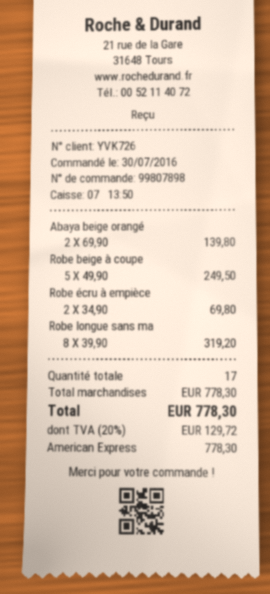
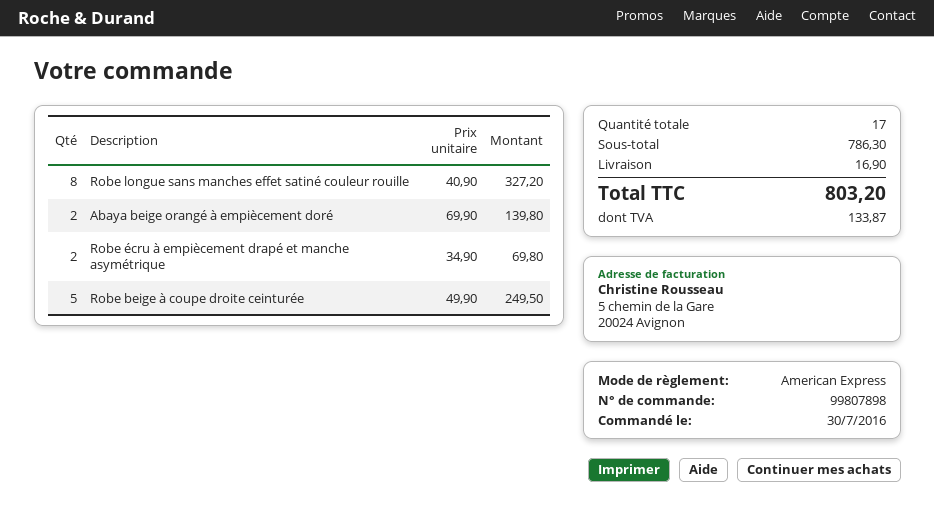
Robe longue sans ma: 8 x 39.90 = 319.20 -> 8 x 40.90 = 327.20
subtotal: 778.30 -> 786.30
shipping: none -> 16.90
tax: 129.72 -> 133.87
total: 778.30 -> 803.20

